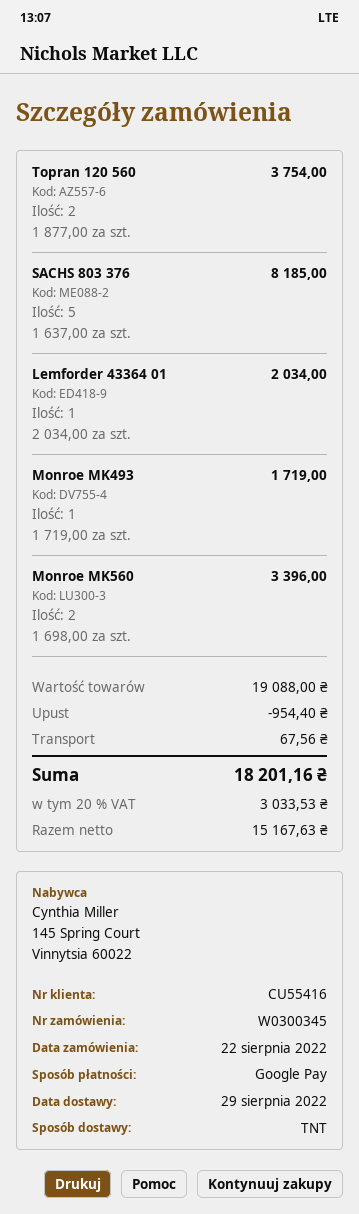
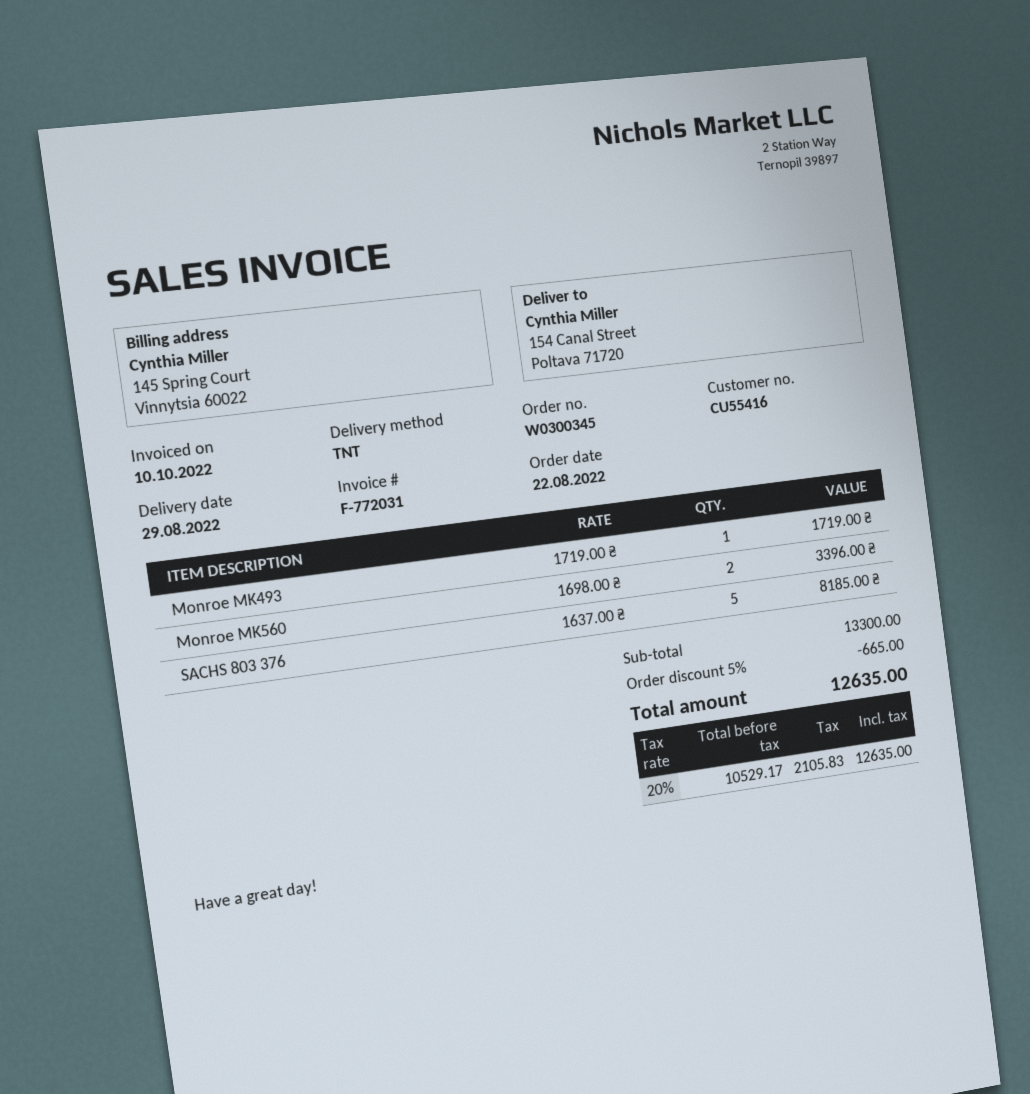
Topran 120 560: 2 x 1877.00 = 3754.00 -> none
Lemforder 43364 01: 1 x 2034.00 = 2034.00 -> none
subtotal: 19088.00 -> 13300.00
discount: 954.40 -> 665.00
shipping: 67.56 -> none
net: 15167.63 -> 10529.17
tax: 20% = 3033.53 -> 20% = 2105.83
total: 18201.16 -> 12635.00

